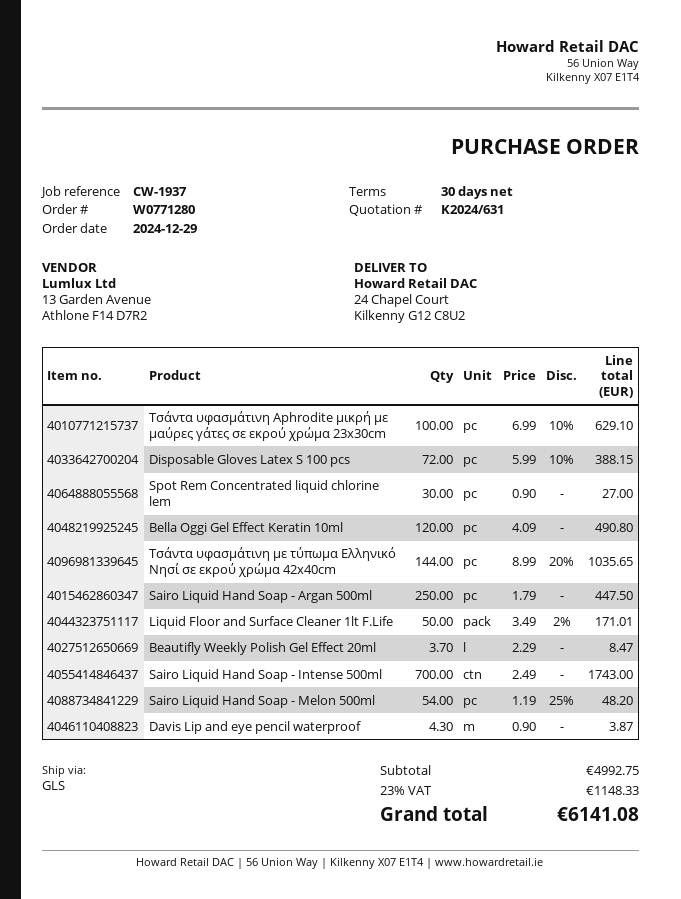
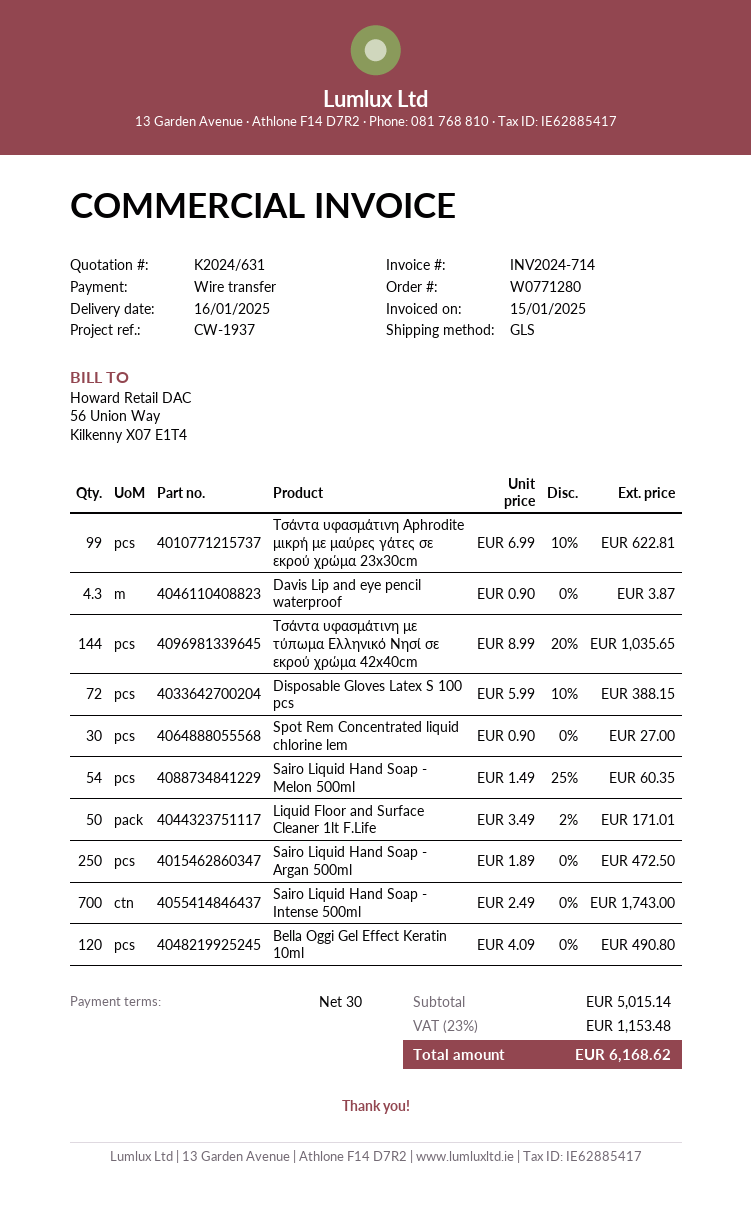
Τσάντα υφασμάτινη Aphrodite μικρή με μαύρες γάτες σε εκρού χρώμα 23x30cm: 100 x 6.99 - 10% = 629.10 -> 99 x 6.99 - 10% = 622.81
Sairo Liquid Hand Soap - Argan 500ml: 250 x 1.79 = 447.50 -> 250 x 1.89 = 472.50
Beautifly Weekly Polish Gel Effect 20ml: 3.7 x 2.29 = 8.47 -> none
Sairo Liquid Hand Soap - Melon 500ml: 54 x 1.19 - 25% = 48.20 -> 54 x 1.49 - 25% = 60.35
subtotal: 4992.75 -> 5015.14
tax: 23% = 1148.33 -> 23% = 1153.48
total: 6141.08 -> 6168.62

